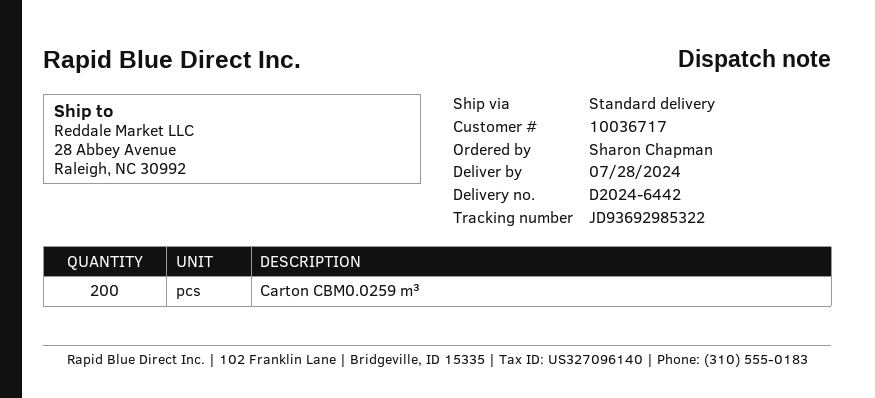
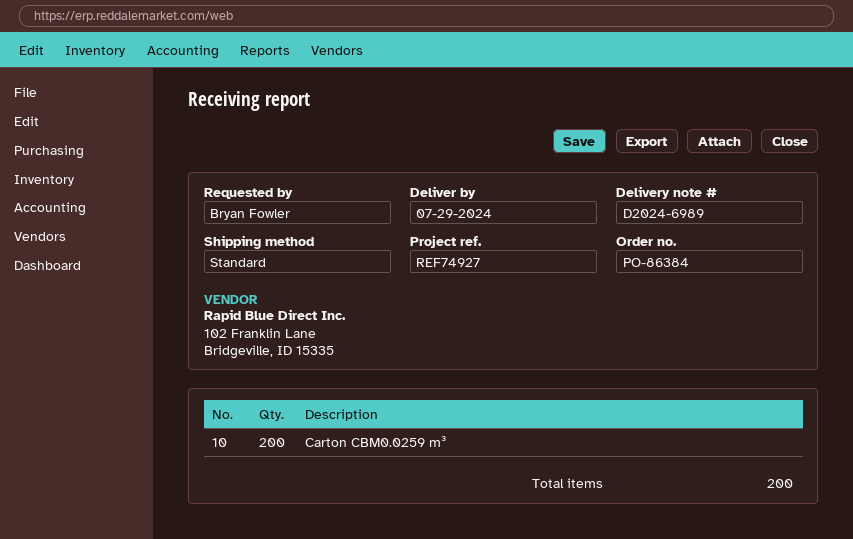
delivery note number: D2024-6442 -> D2024-6989
delivery date: 2024-07-28 -> 2024-07-29
ordered by: Sharon Chapman -> Bryan Fowler

